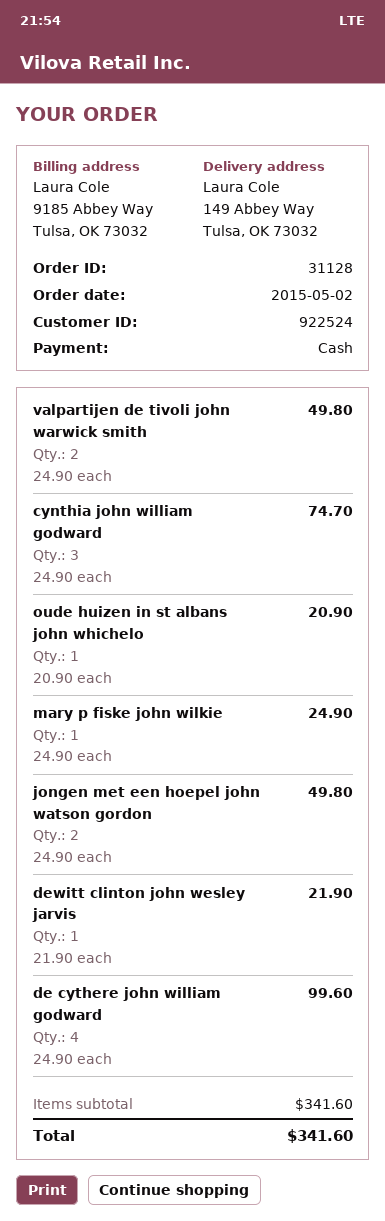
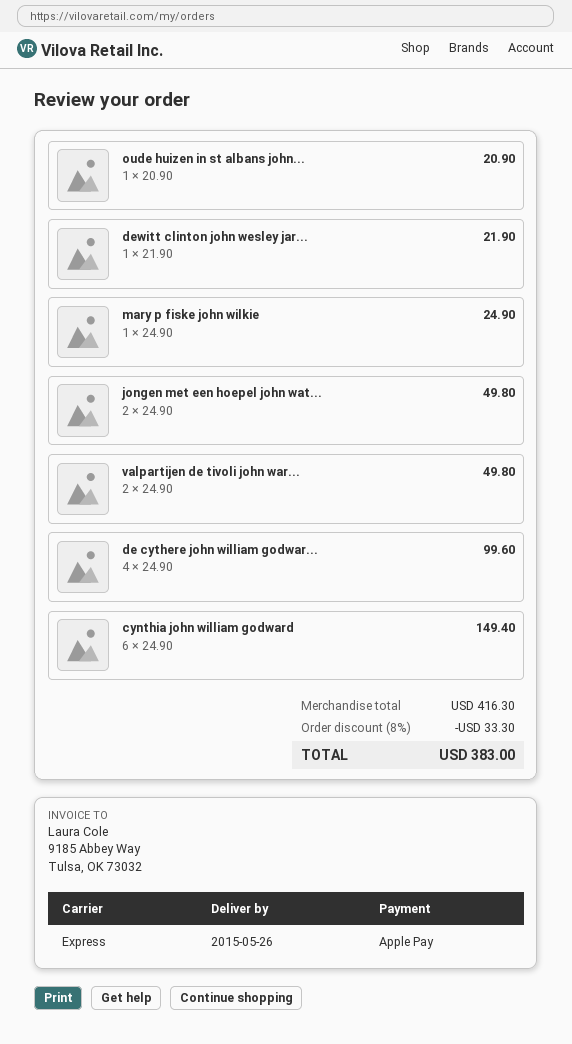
payment method: cash -> Apple Pay
cynthia john william godward: 3 x 24.90 = 74.70 -> 6 x 24.90 = 149.40
subtotal: 341.60 -> 416.30
discount: none -> 8% = 33.30
total: 341.60 -> 383.00

